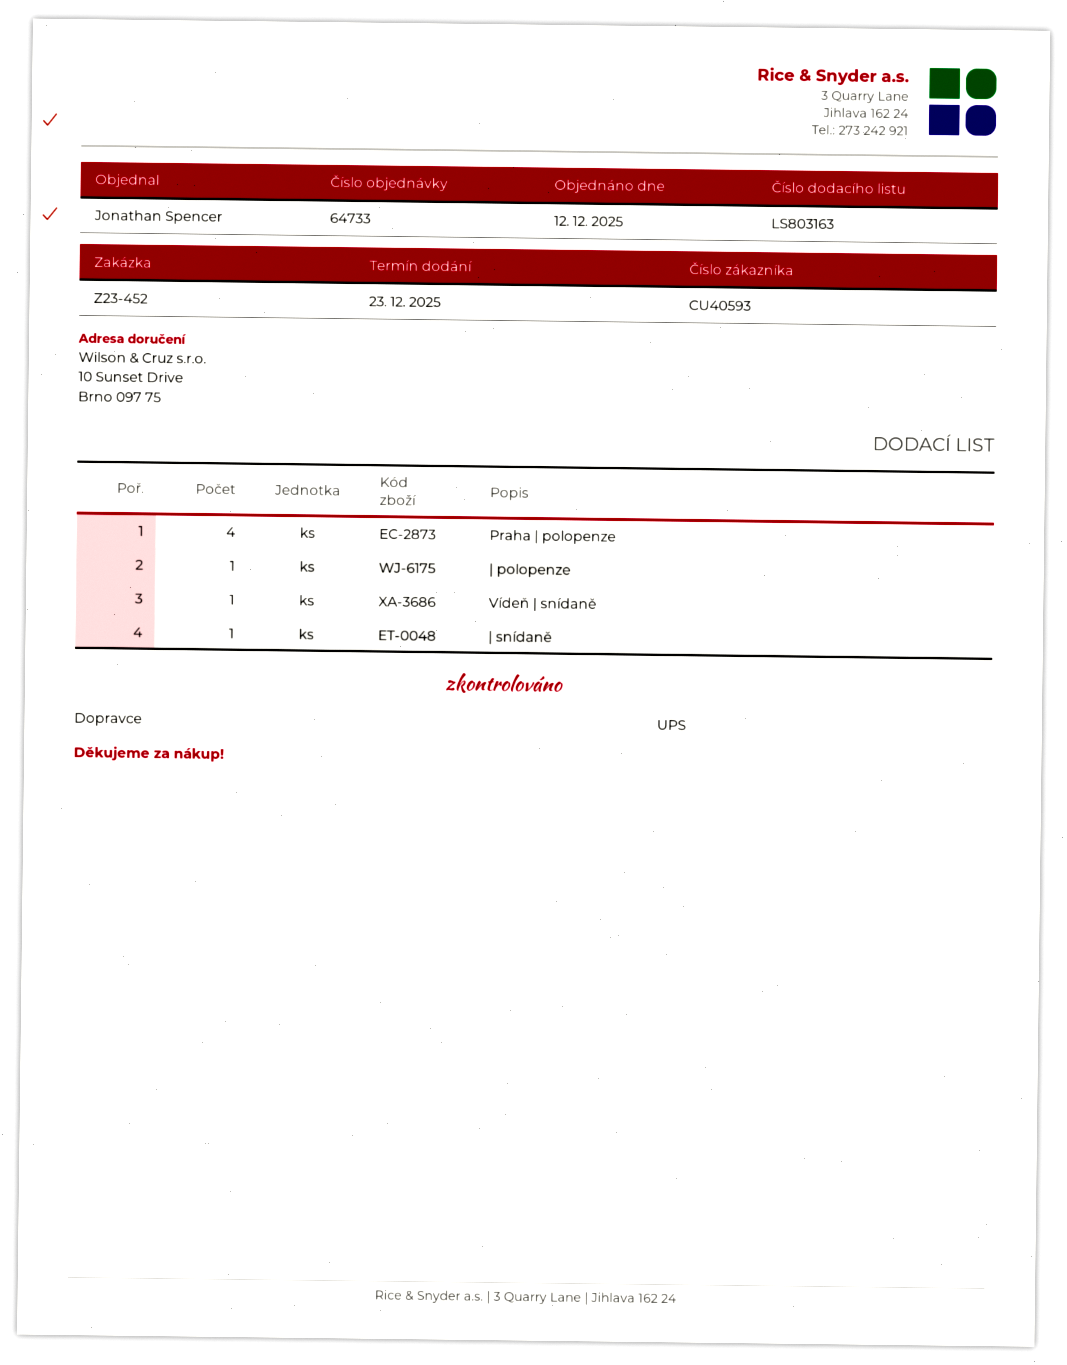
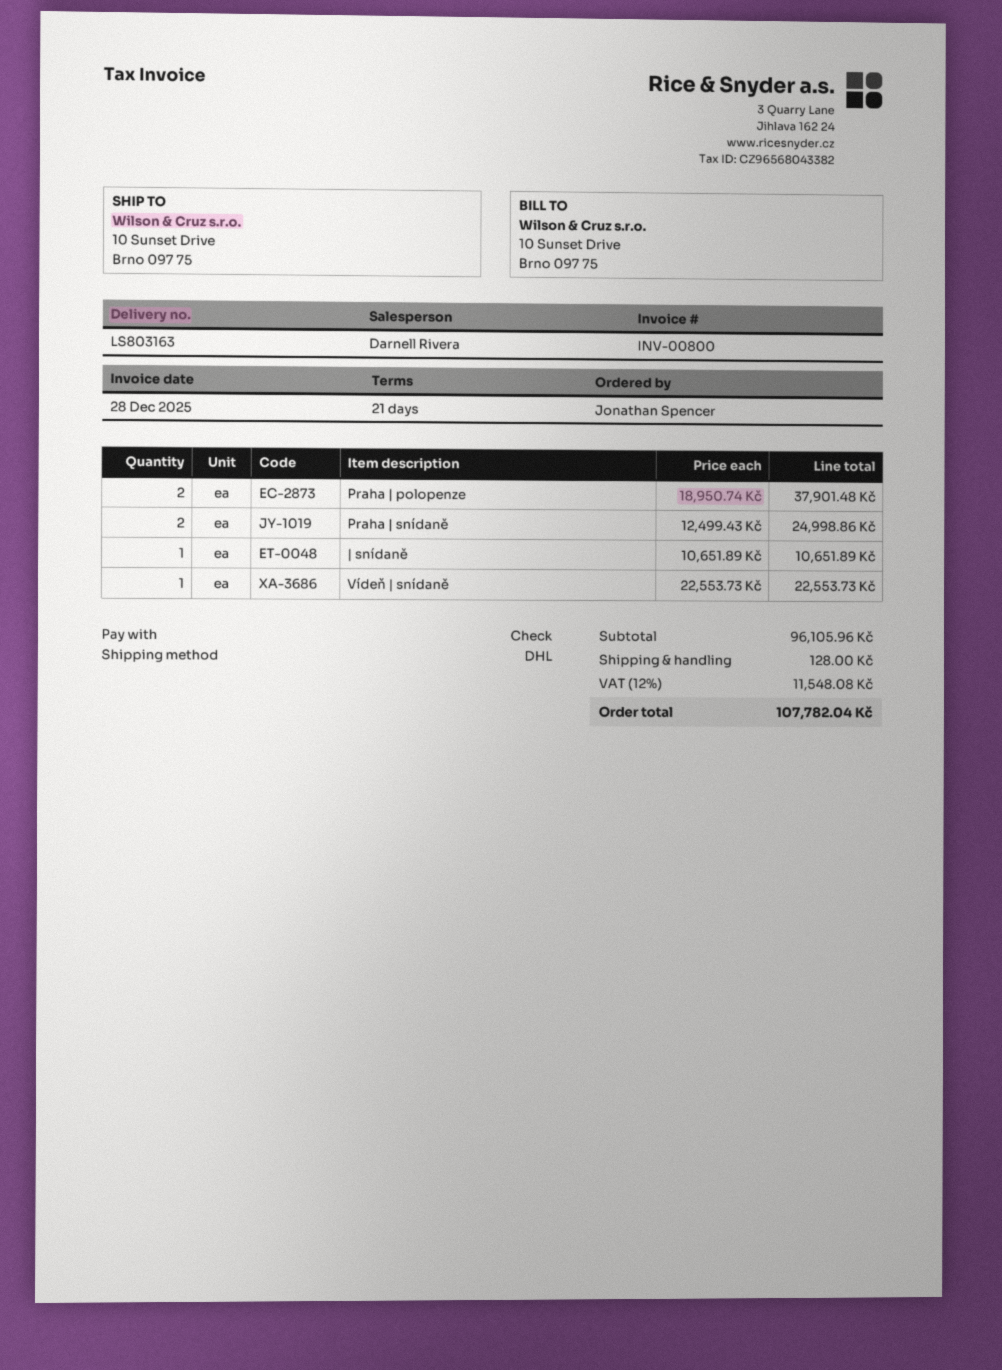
shipping method: UPS -> DHL
Praha | polopenze: 4 -> 2
| polopenze: 1 -> none
Praha | snídaně: none -> 2

